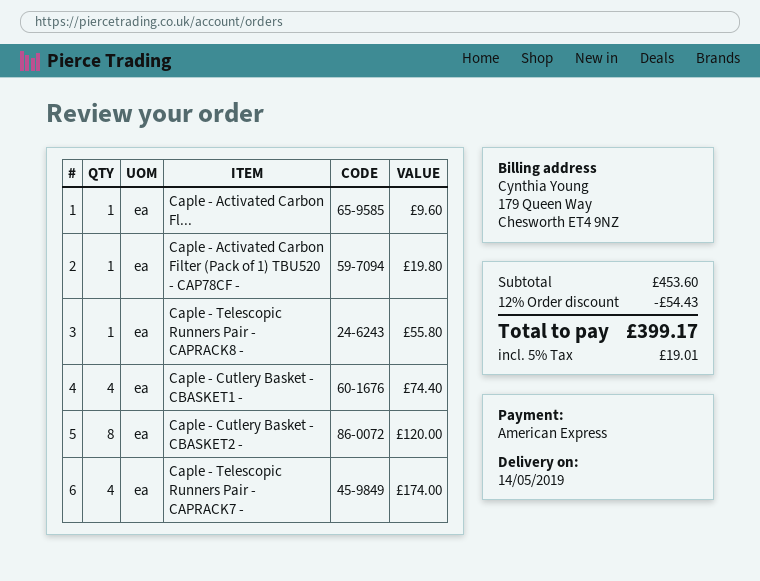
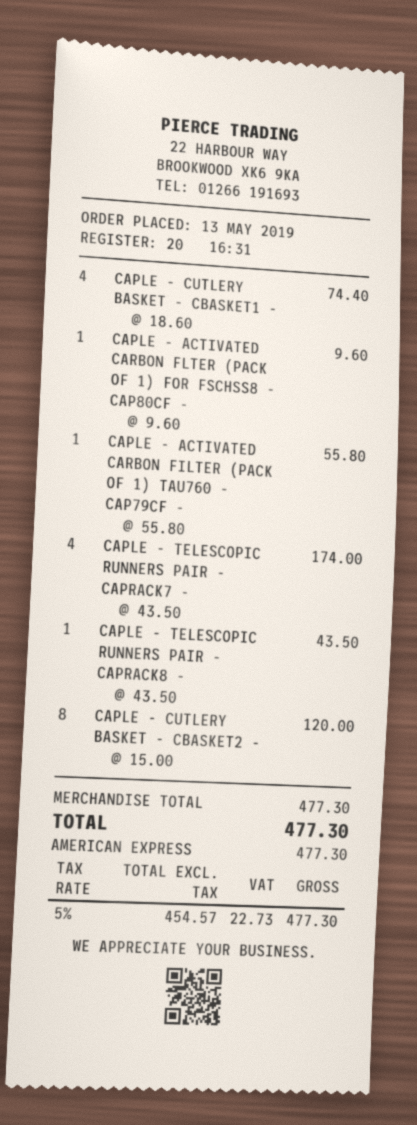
Caple - Activated Carbon Filter (Pack of 1) TBU520 - CAP78CF -: 1 for 19.80 -> none
Caple - Telescopic Runners Pair - CAPRACK8 -: 1 for 55.80 -> 1 for 43.50
CAPLE - ACTIVATED CARBON FILTER (PACK OF 1) TAU760 - CAP79CF -: none -> 1 for 55.80
subtotal: 453.60 -> 477.30
discount: 12% = 54.43 -> none
tax: 5% = 19.01 -> 5% = 22.73
total: 399.17 -> 477.30

